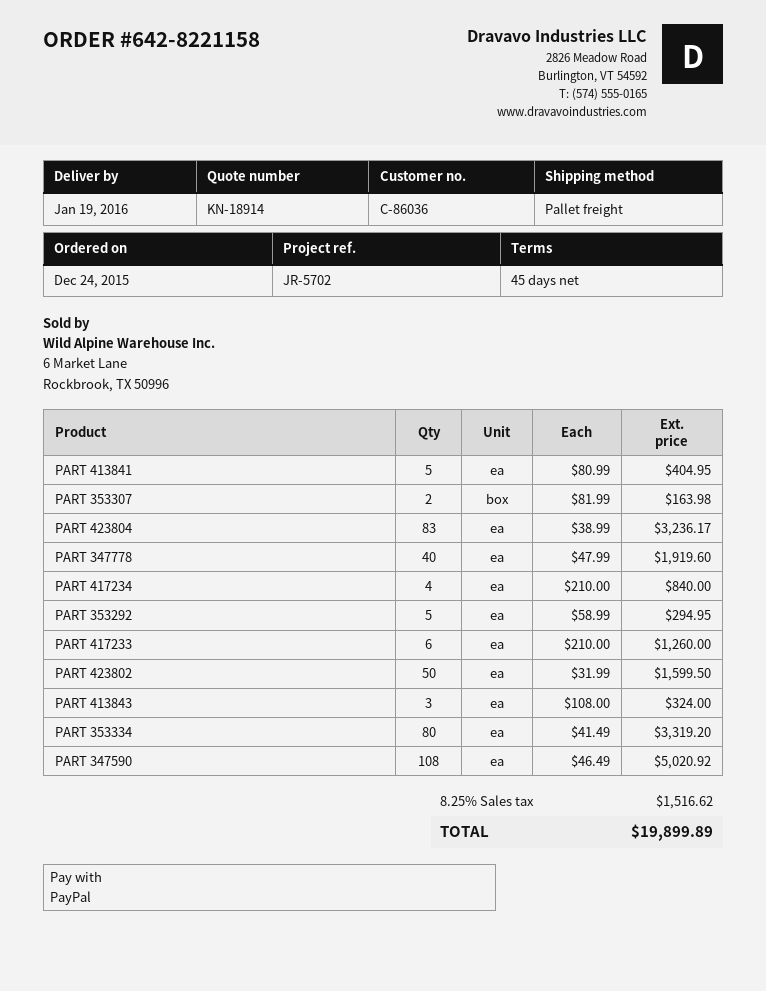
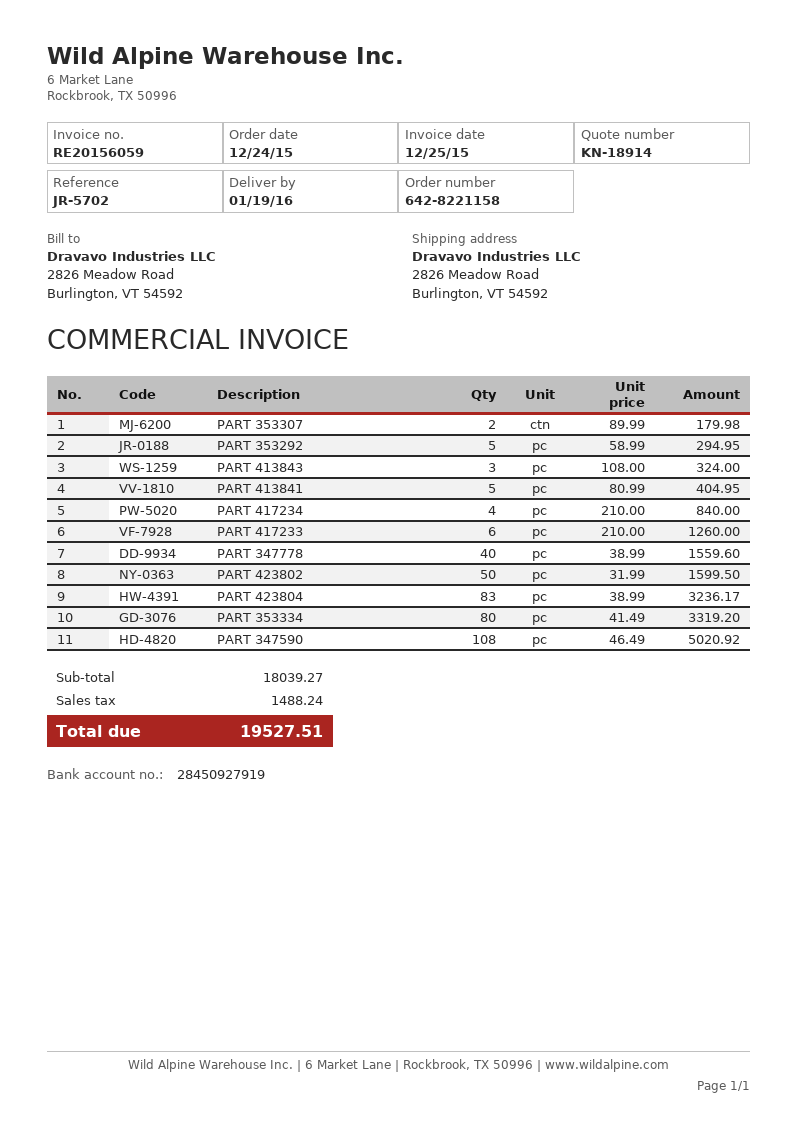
PART 353307: 2 x 81.99 = 163.98 -> 2 x 89.99 = 179.98
PART 347778: 40 x 47.99 = 1919.60 -> 40 x 38.99 = 1559.60
tax: 1516.62 -> 1488.24
total: 19899.89 -> 19527.51

